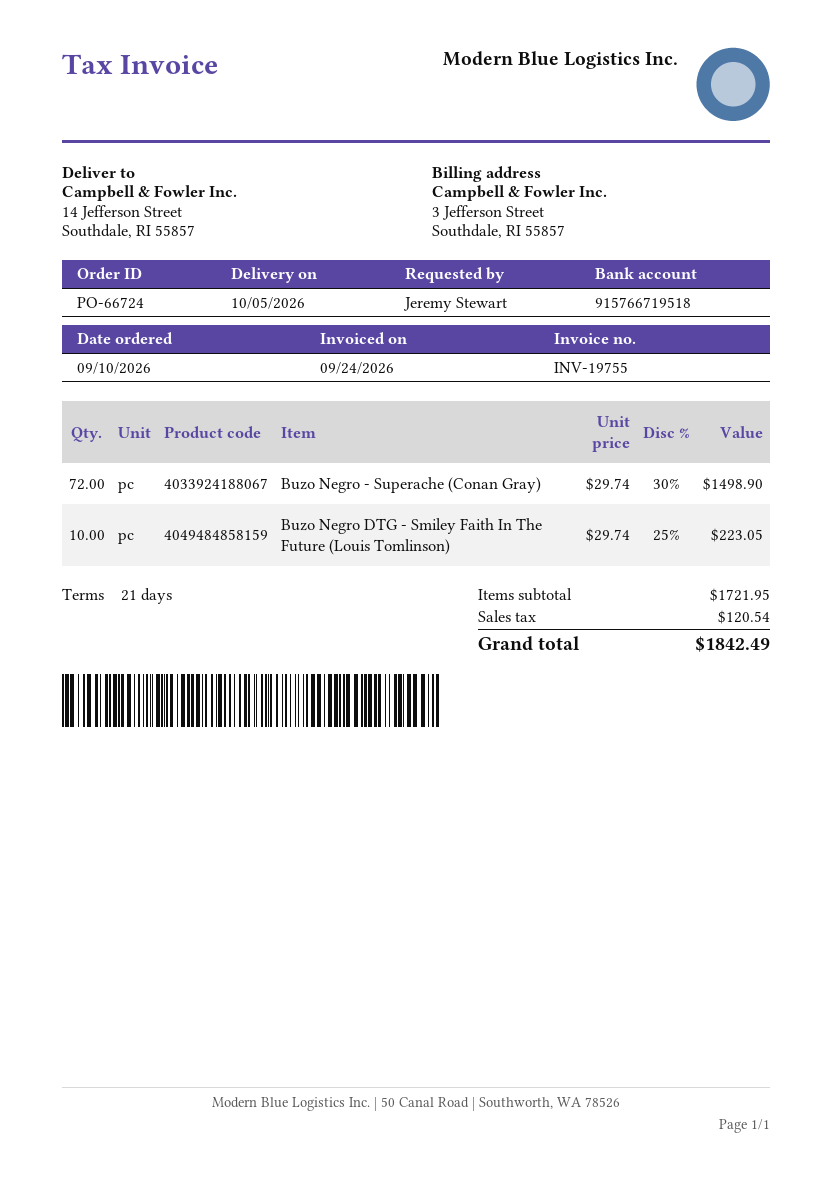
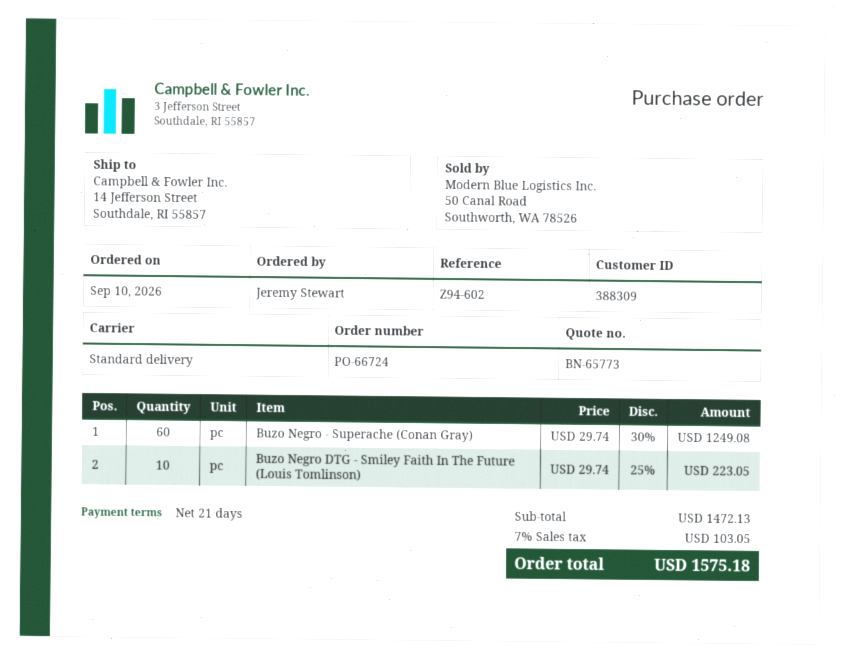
Buzo Negro - Superache (Conan Gray): 72 x 29.74 - 30% = 1498.90 -> 60 x 29.74 - 30% = 1249.08
subtotal: 1721.95 -> 1472.13
tax: 120.54 -> 103.05
total: 1842.49 -> 1575.18

